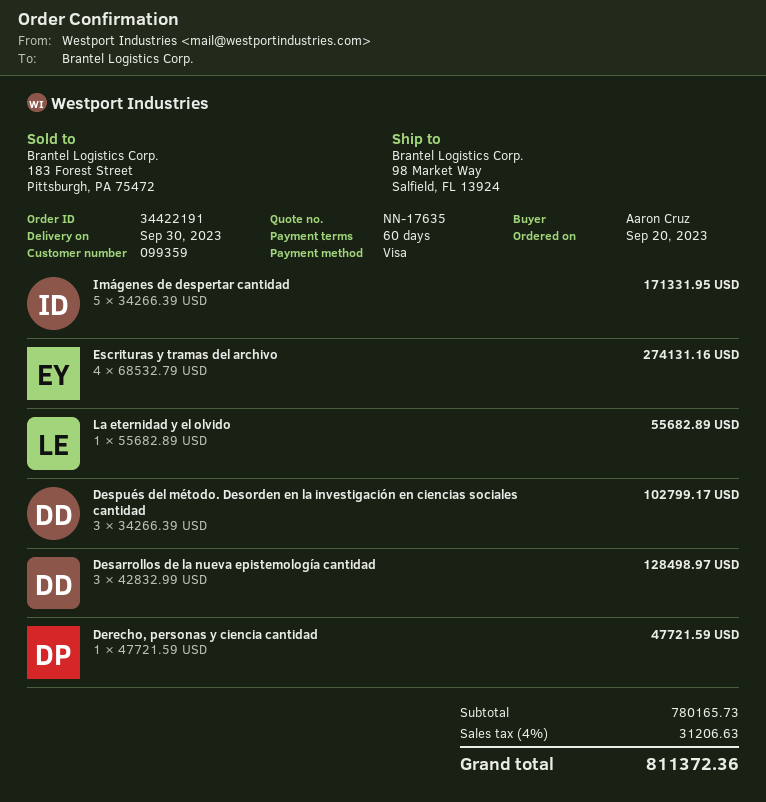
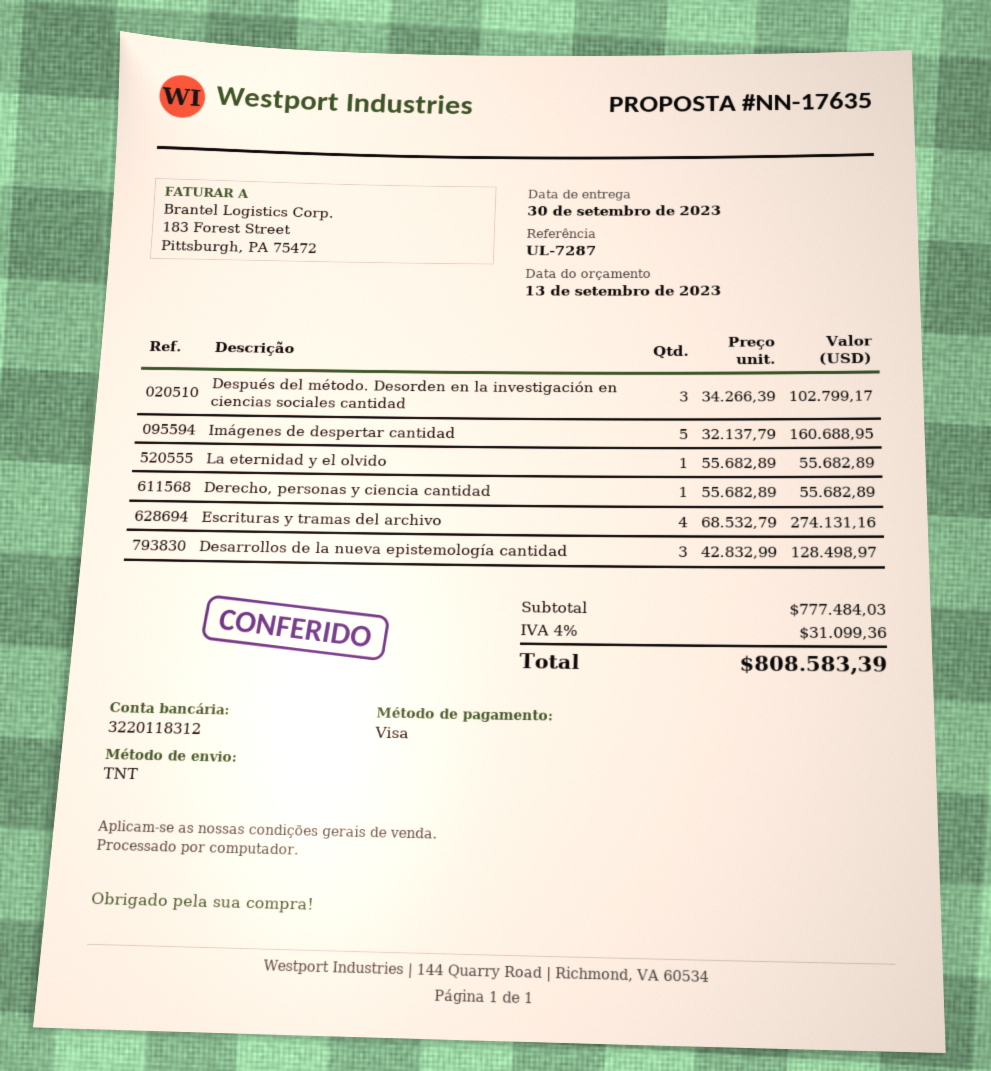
Imágenes de despertar cantidad: 5 x 34266.39 = 171331.95 -> 5 x 32137.79 = 160688.95
Derecho, personas y ciencia cantidad: 1 x 47721.59 = 47721.59 -> 1 x 55682.89 = 55682.89
subtotal: 780165.73 -> 777484.03
tax: 4% = 31206.63 -> 4% = 31099.36
total: 811372.36 -> 808583.39

